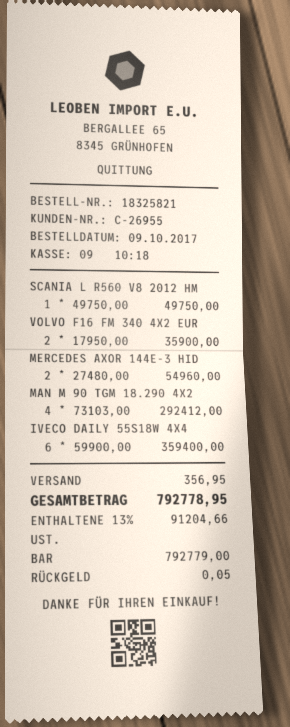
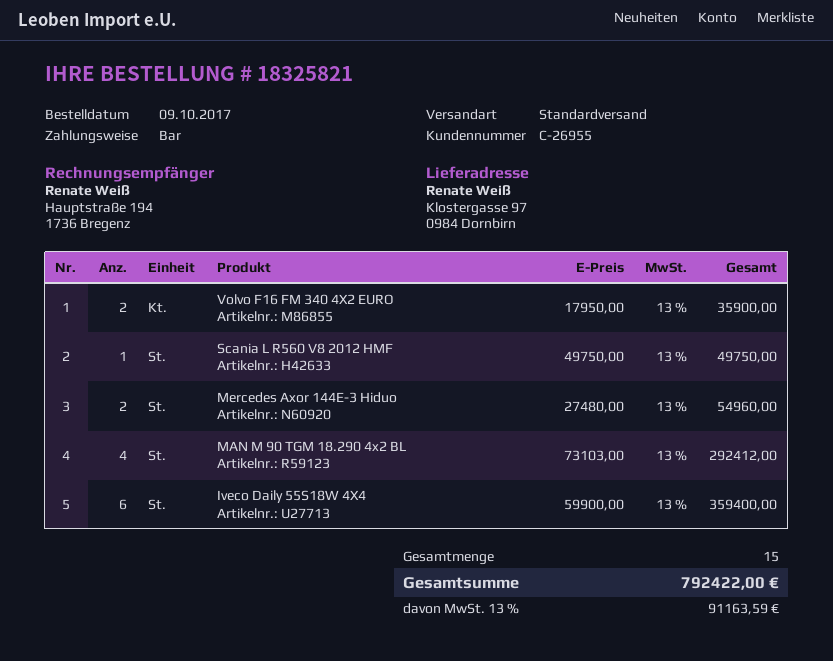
shipping: 356.95 -> none
tax: 13% = 91204.66 -> 13% = 91163.59
total: 792778.95 -> 792422.00

